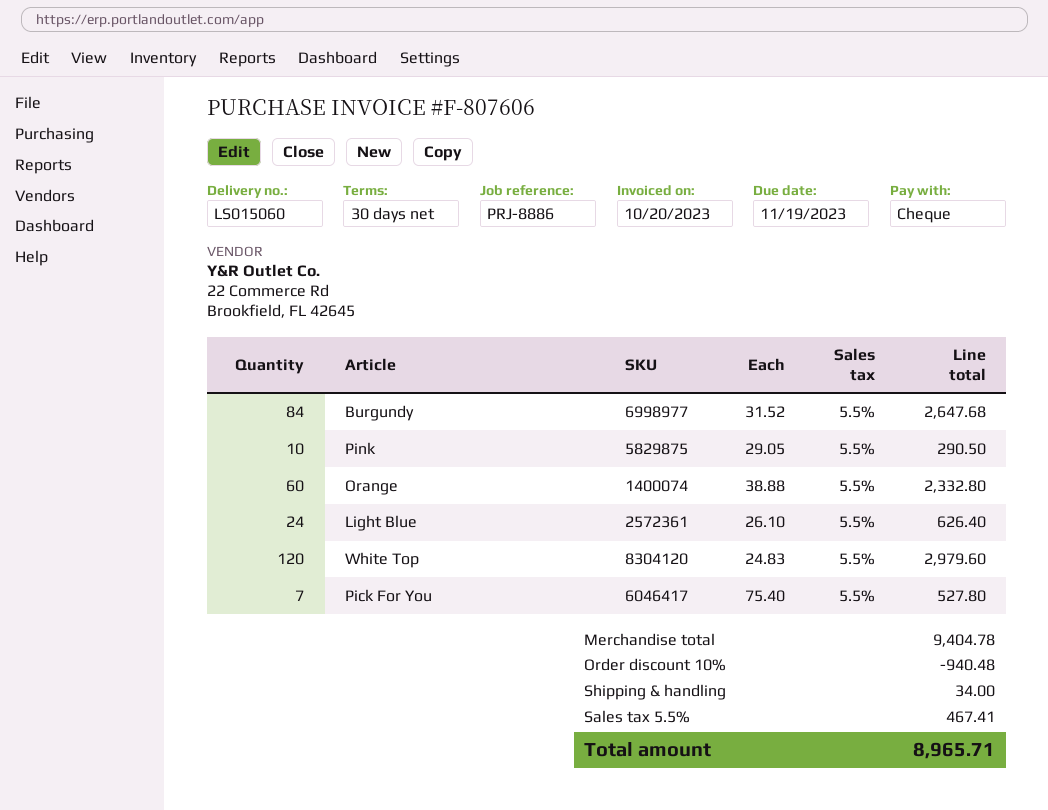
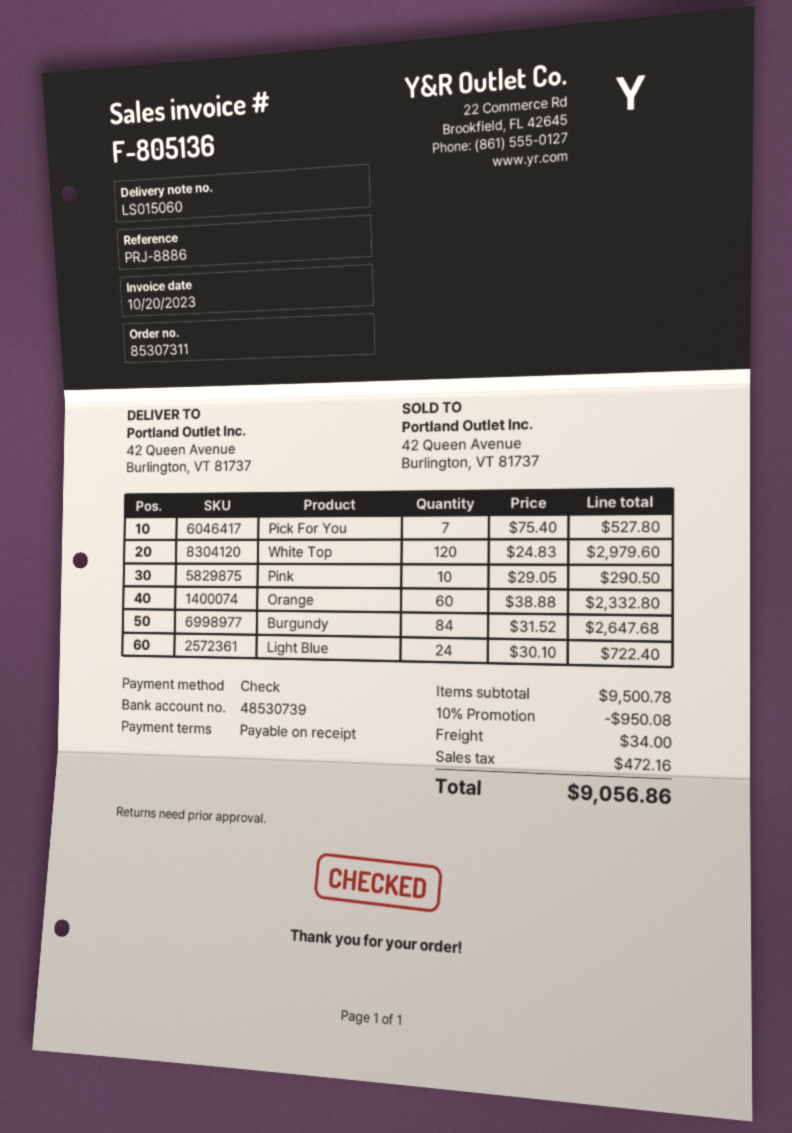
invoice number: F-807606 -> F-805136
payment terms: 30 days -> on receipt
Light Blue: 24 x 26.10 = 626.40 -> 24 x 30.10 = 722.40
subtotal: 9404.78 -> 9500.78
discount: 10% = 940.48 -> 10% = 950.08
tax: 467.41 -> 472.16
total: 8965.71 -> 9056.86

